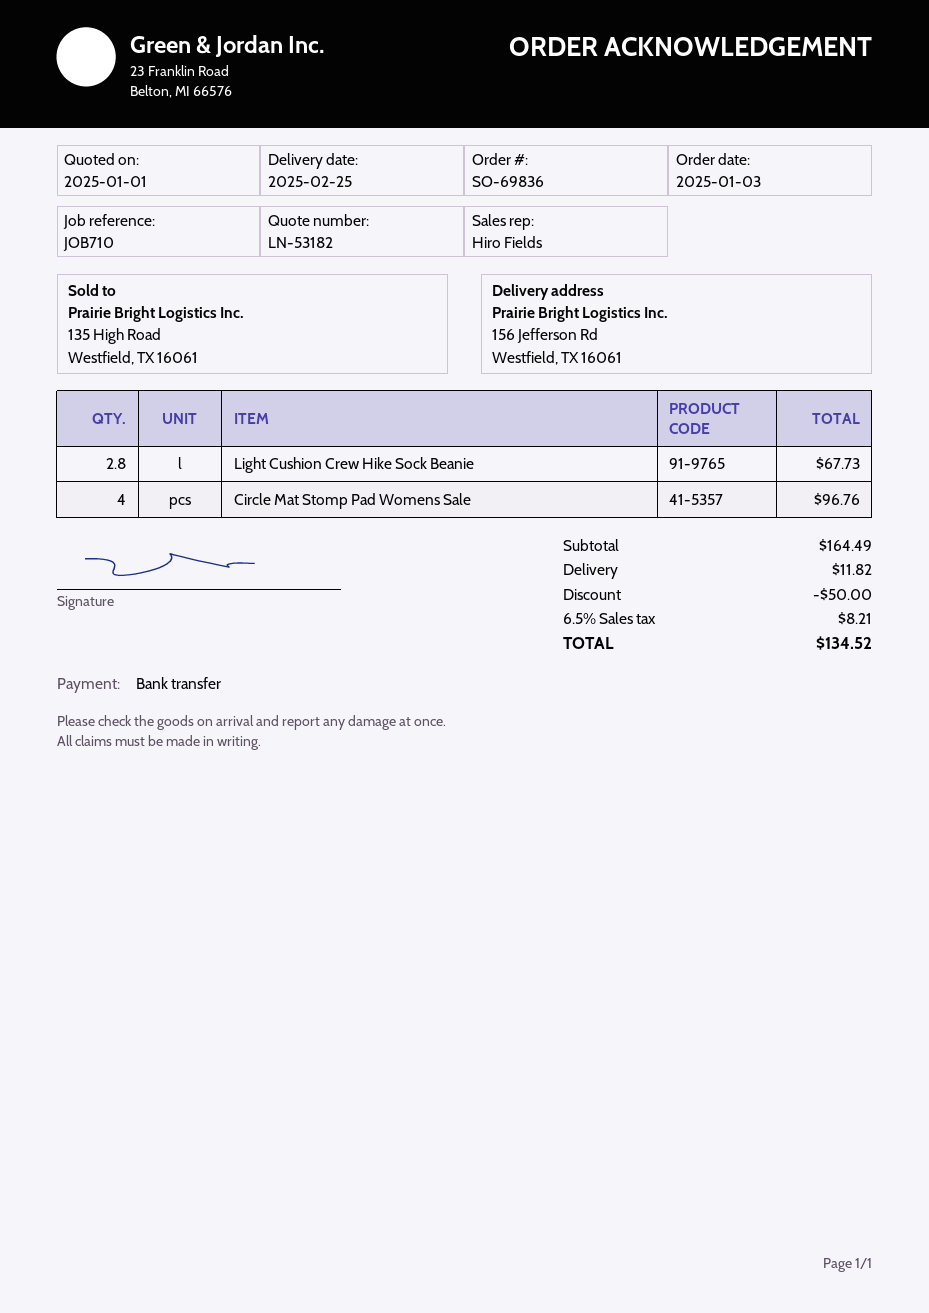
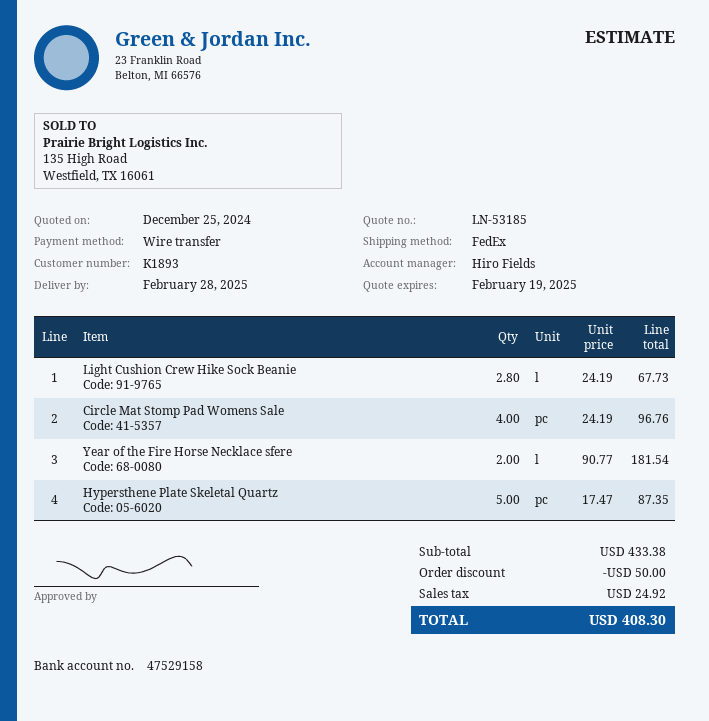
quote number: LN-53182 -> LN-53185
quote date: 2025-01-01 -> 2024-12-25
delivery date: 2025-02-25 -> 2025-02-28
Year of the Fire Horse Necklace sfere: none -> 2 for 181.54
Hypersthene Plate Skeletal Quartz: none -> 5 for 87.35
subtotal: 164.49 -> 433.38
shipping: 11.82 -> none
tax: 8.21 -> 24.92
total: 134.52 -> 408.30

